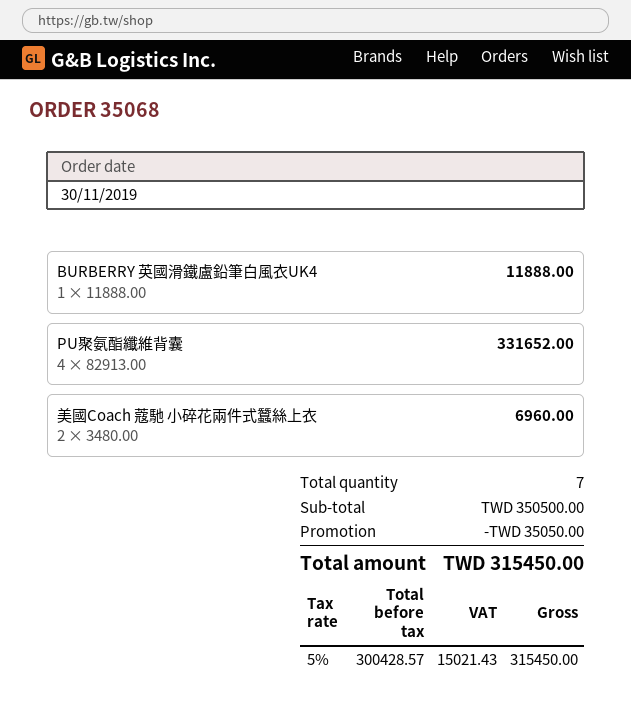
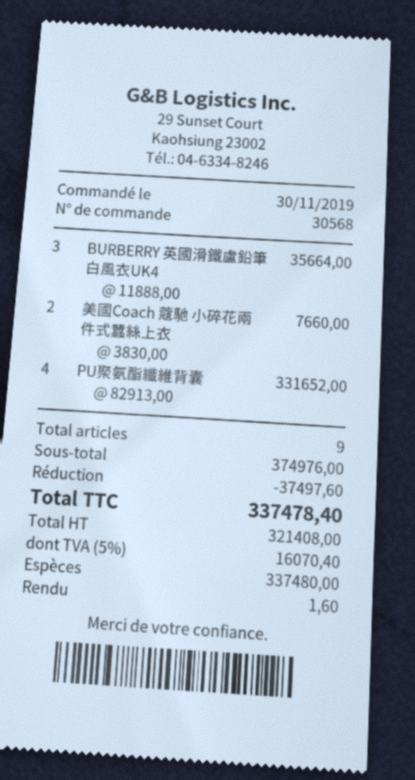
order number: 35068 -> 30568
BURBERRY 英國滑鐵盧鉛筆白風衣UK4: 1 x 11888.00 = 11888.00 -> 3 x 11888.00 = 35664.00
美國Coach 蔻馳 小碎花兩件式蠶絲上衣: 2 x 3480.00 = 6960.00 -> 2 x 3830.00 = 7660.00
total quantity: 7 -> 9
subtotal: 350500.00 -> 374976.00
discount: 35050.00 -> 37497.60
net: 300428.57 -> 321408.00
tax: 5% = 15021.43 -> 5% = 16070.40
total: 315450.00 -> 337478.40

